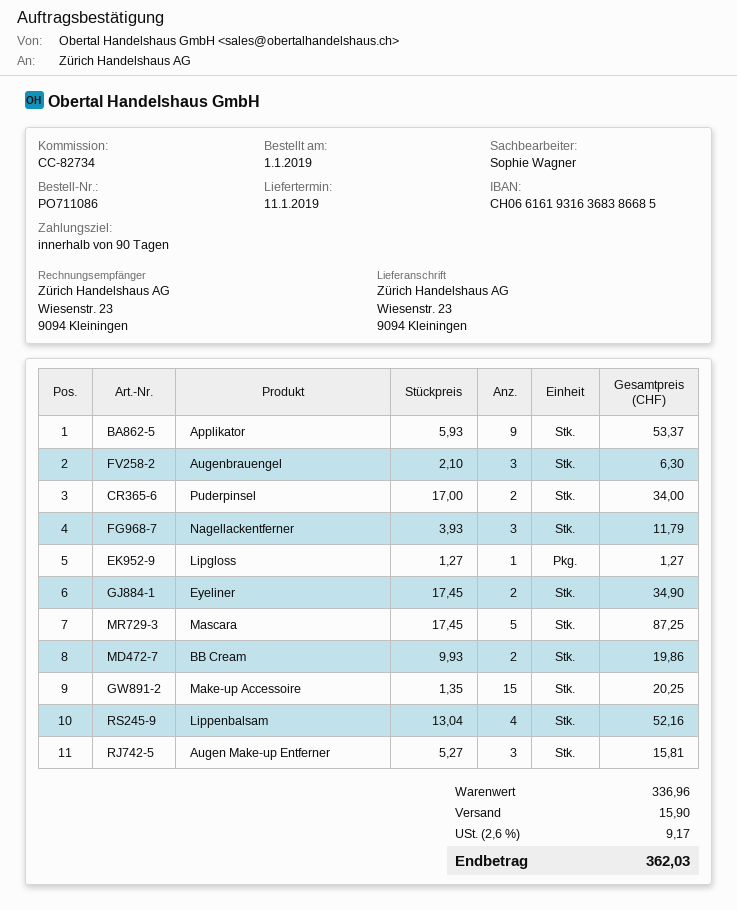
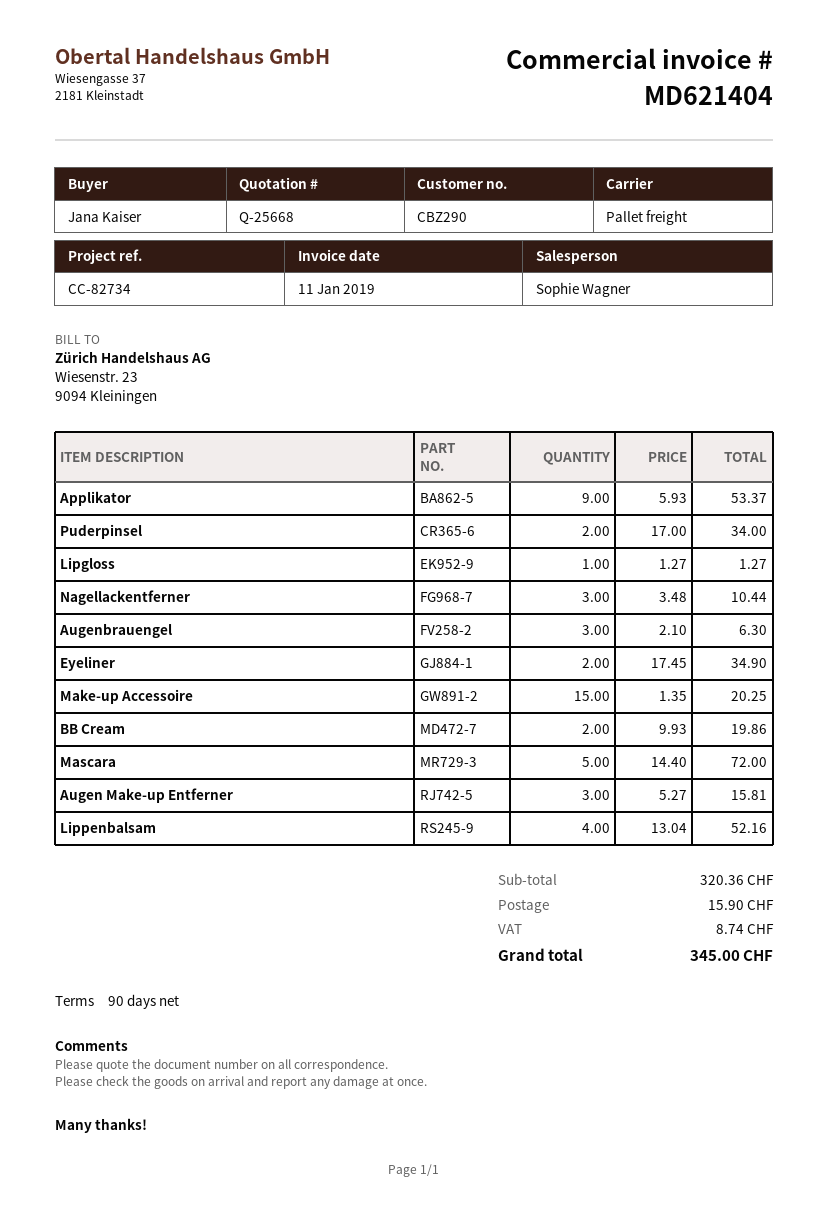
Nagellackentferner: 3 x 3.93 = 11.79 -> 3 x 3.48 = 10.44
Mascara: 5 x 17.45 = 87.25 -> 5 x 14.40 = 72.00
subtotal: 336.96 -> 320.36
tax: 9.17 -> 8.74
total: 362.03 -> 345.00

